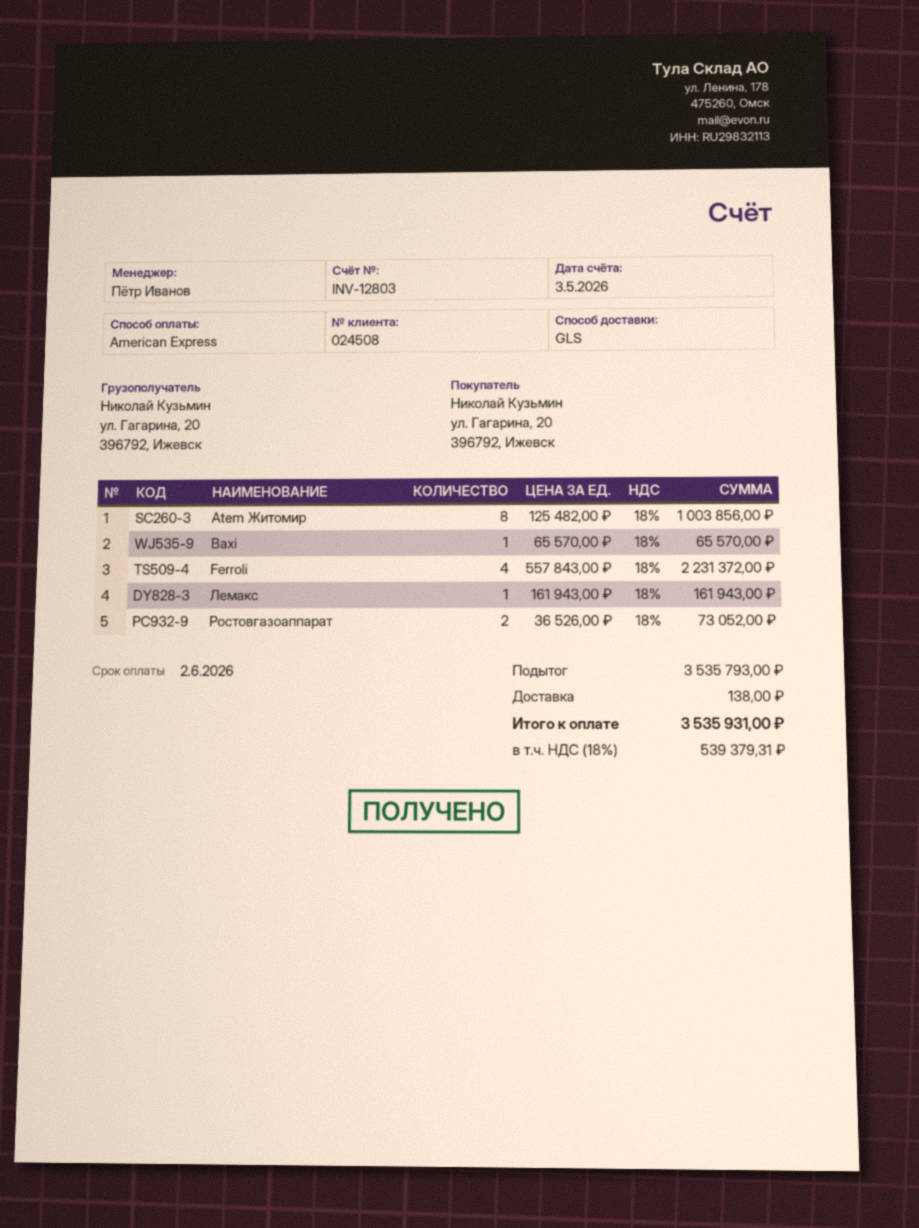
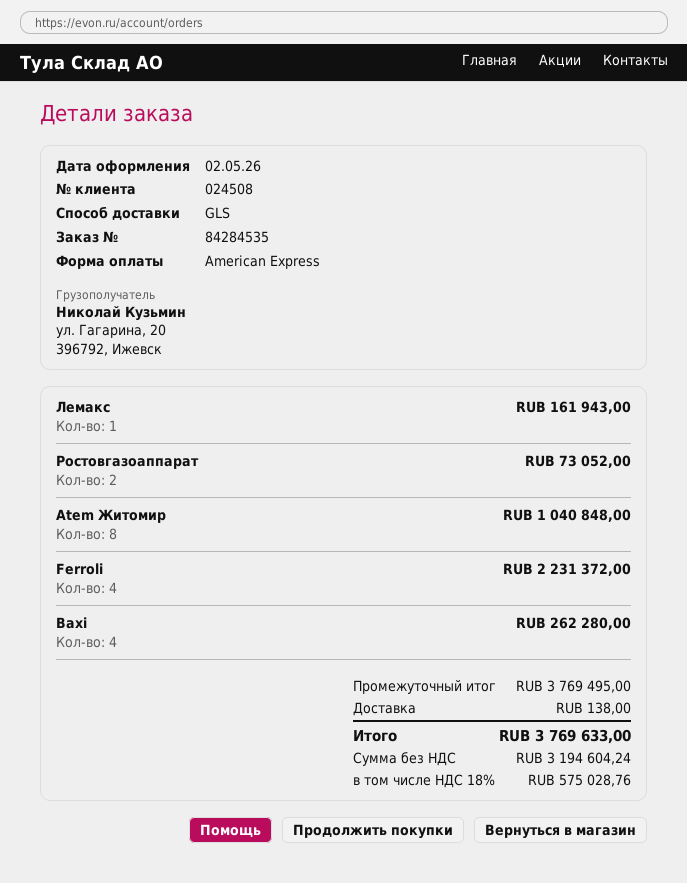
Atem Житомир: 8 for 1003856.00 -> 8 for 1040848.00
Baxi: 1 for 65570.00 -> 4 for 262280.00
subtotal: 3535793.00 -> 3769495.00
tax: 18% = 539379.31 -> 18% = 575028.76
total: 3535931.00 -> 3769633.00

